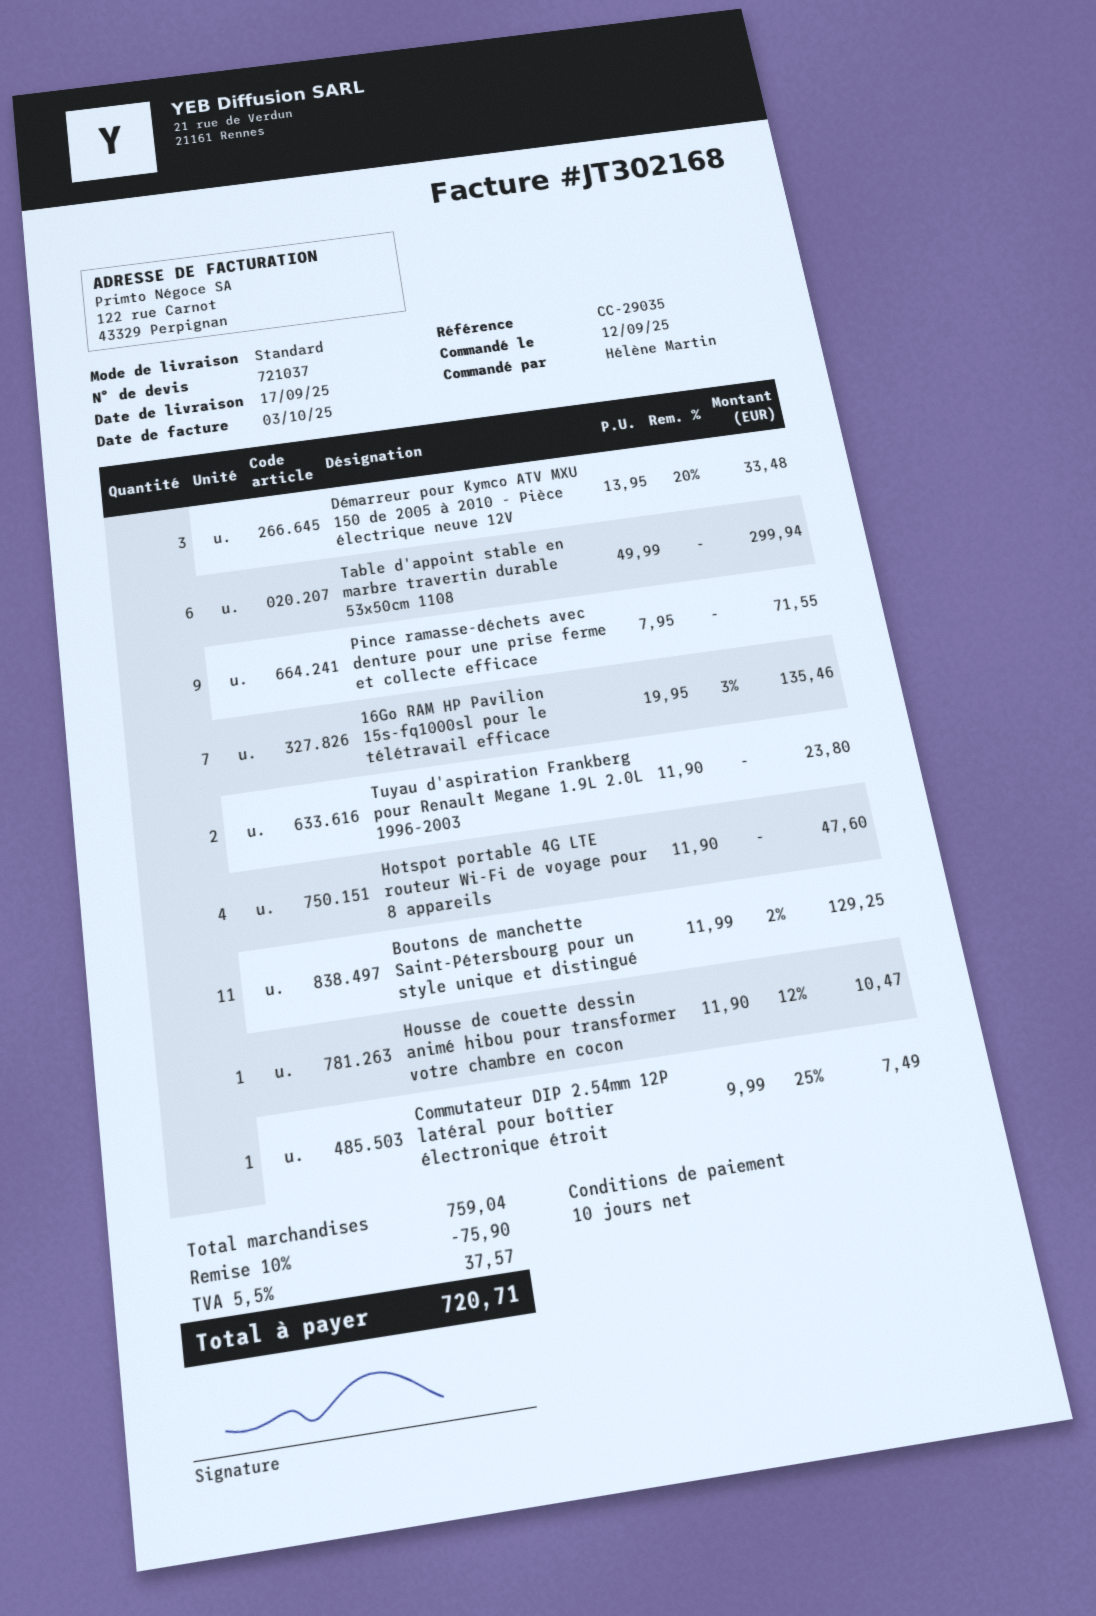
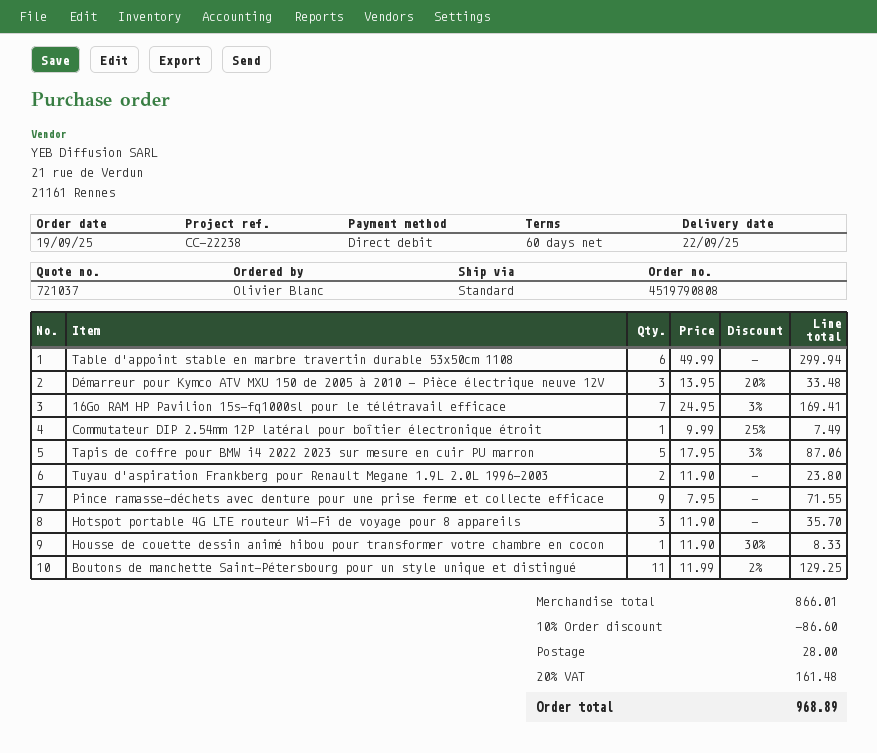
order date: 2025-09-12 -> 2025-09-19
delivery date: 2025-09-17 -> 2025-09-22
payment terms: 10 days -> 60 days
reference: CC-29035 -> CC-22238
ordered by: Hélène Martin -> Olivier Blanc
16Go RAM HP Pavilion 15s-fq1000sl pour le télétravail efficace: 7 x 19.95 - 3% = 135.46 -> 7 x 24.95 - 3% = 169.41
Hotspot portable 4G LTE routeur Wi-Fi de voyage pour 8 appareils: 4 x 11.90 = 47.60 -> 3 x 11.90 = 35.70
Housse de couette dessin animé hibou pour transformer votre chambre en cocon: 1 x 11.90 - 12% = 10.47 -> 1 x 11.90 - 30% = 8.33
Tapis de coffre pour BMW i4 2022 2023 sur mesure en cuir PU marron: none -> 5 x 17.95 - 3% = 87.06
subtotal: 759.04 -> 866.01
discount: 10% = 75.90 -> 10% = 86.60
shipping: none -> 28.00
tax: 5.5% = 37.57 -> 20% = 161.48
total: 720.71 -> 968.89

